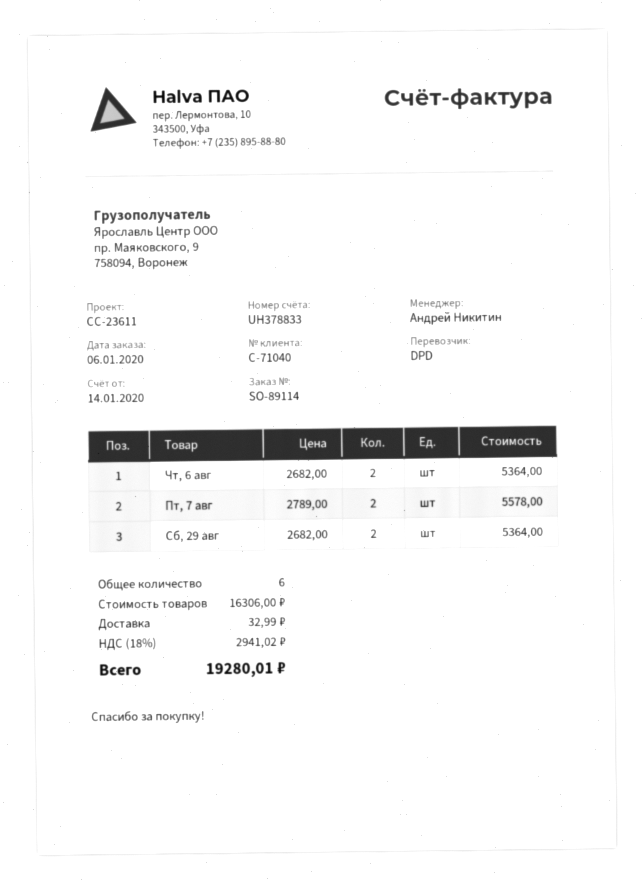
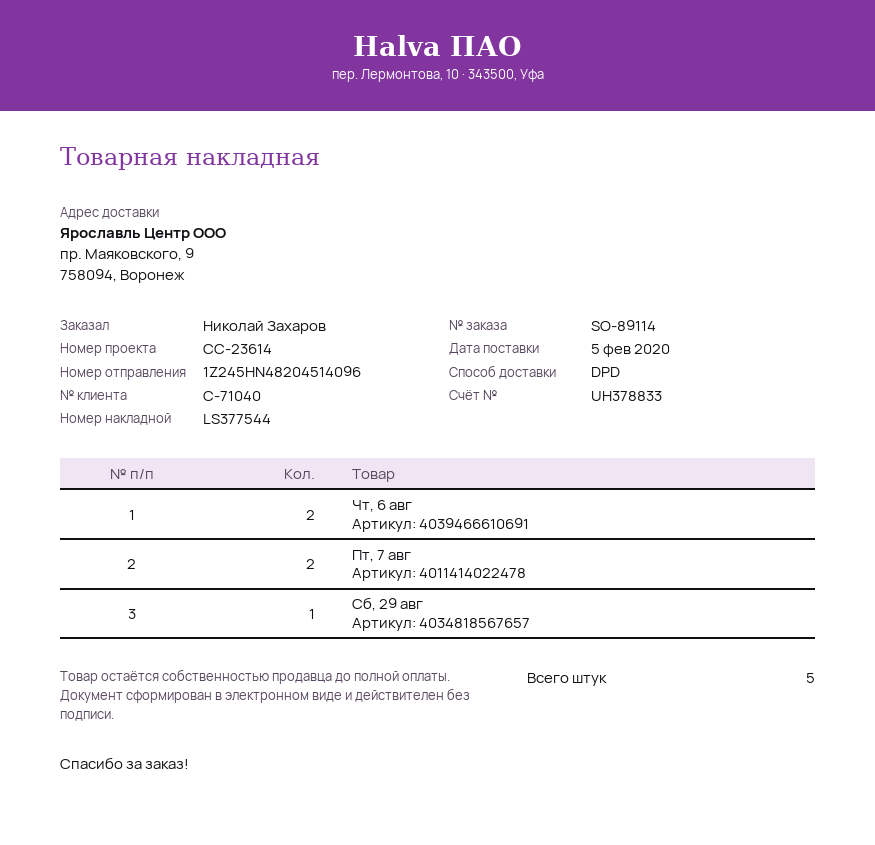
reference: CC-23611 -> CC-23614
Сб, 29 авг: 2 -> 1
total quantity: 6 -> 5

